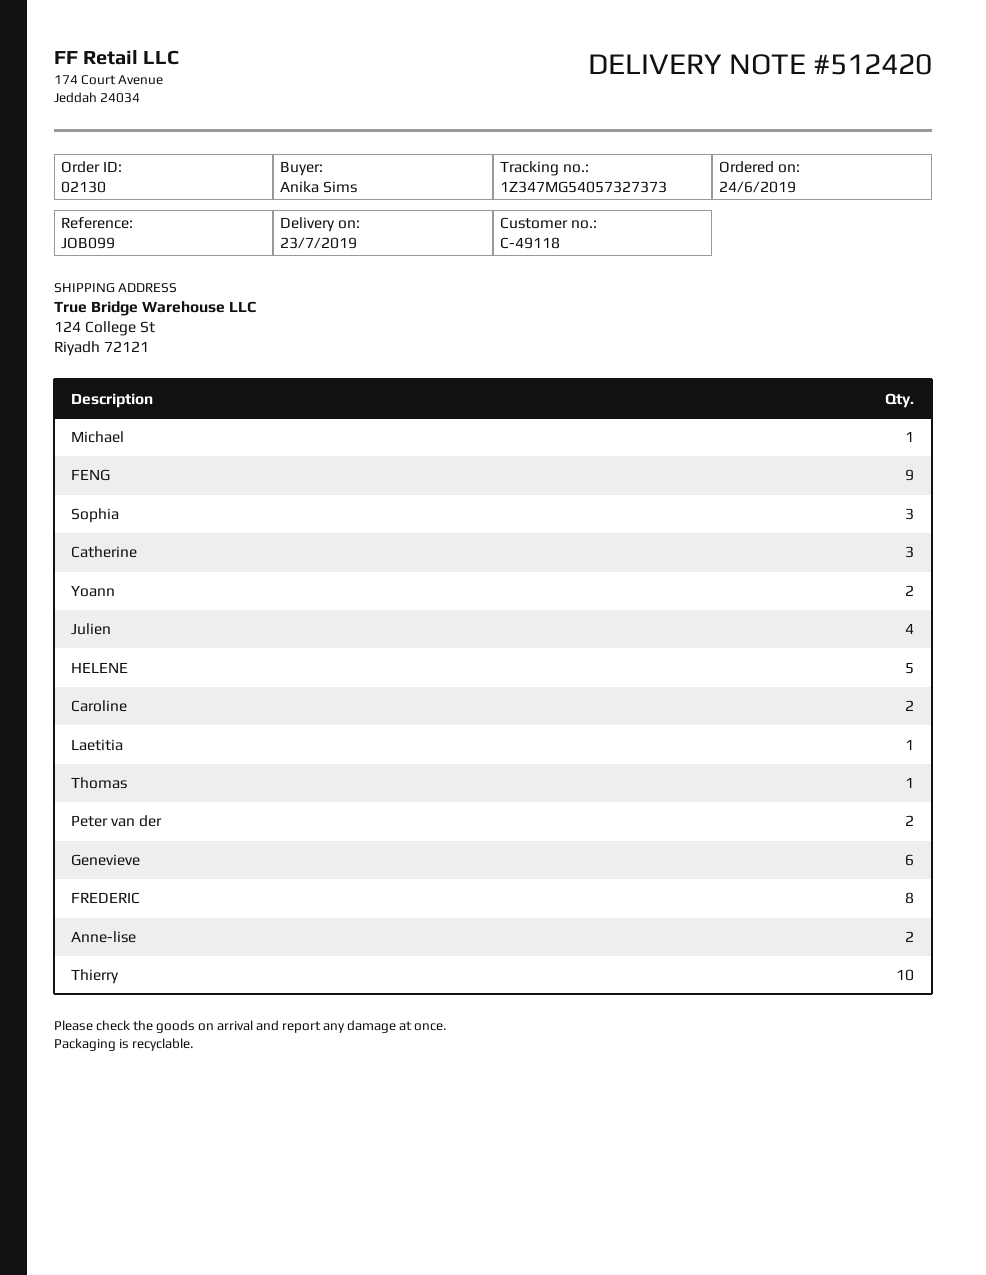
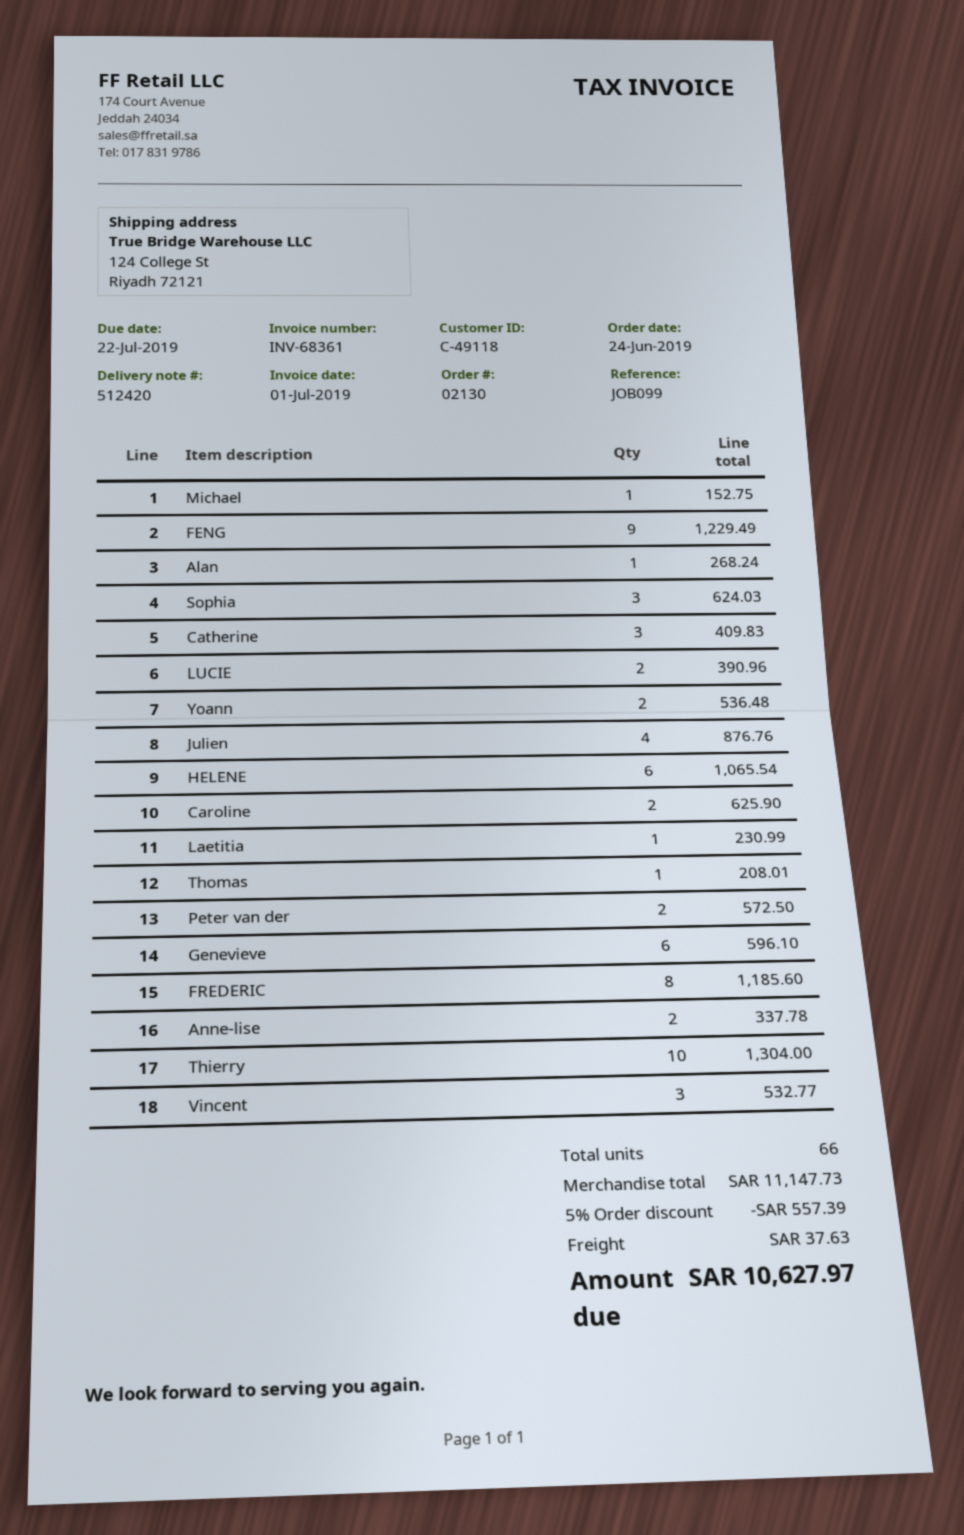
HELENE: 5 -> 6
Alan: none -> 1
LUCIE: none -> 2
Vincent: none -> 3

